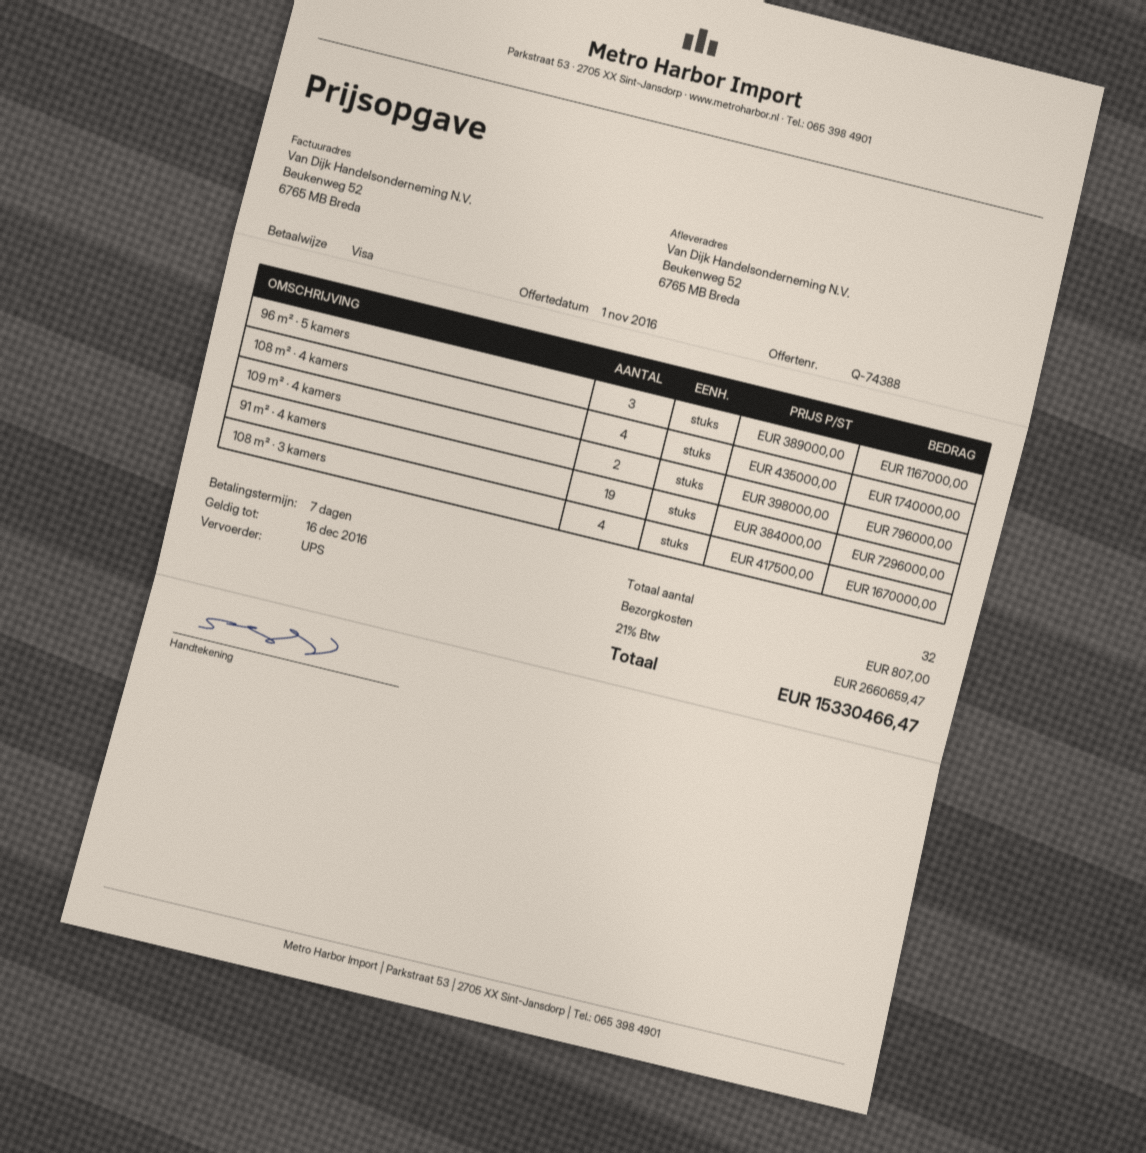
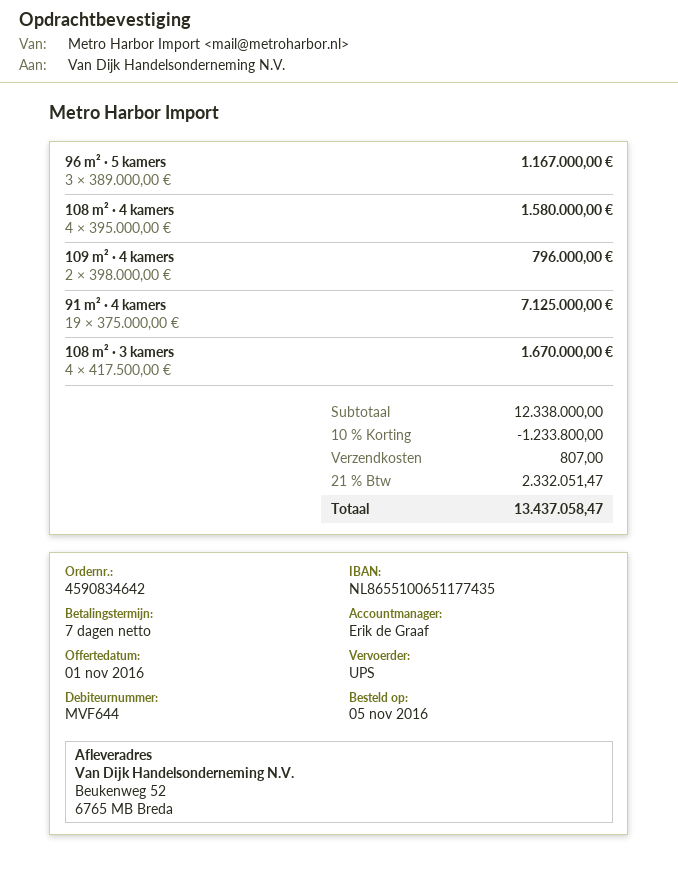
108 m² · 4 kamers: 4 x 435000.00 = 1740000.00 -> 4 x 395000.00 = 1580000.00
91 m² · 4 kamers: 19 x 384000.00 = 7296000.00 -> 19 x 375000.00 = 7125000.00
discount: none -> 10% = 1233800.00
tax: 21% = 2660659.47 -> 21% = 2332051.47
total: 15330466.47 -> 13437058.47

